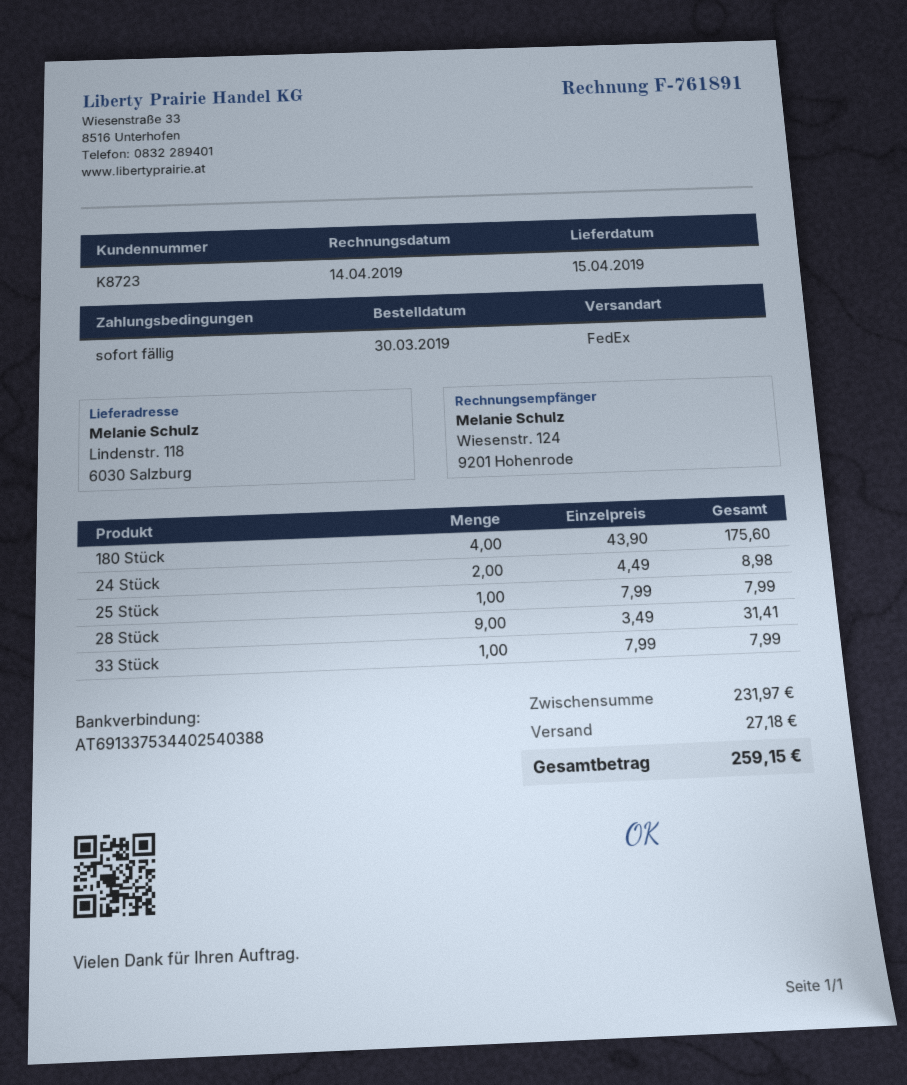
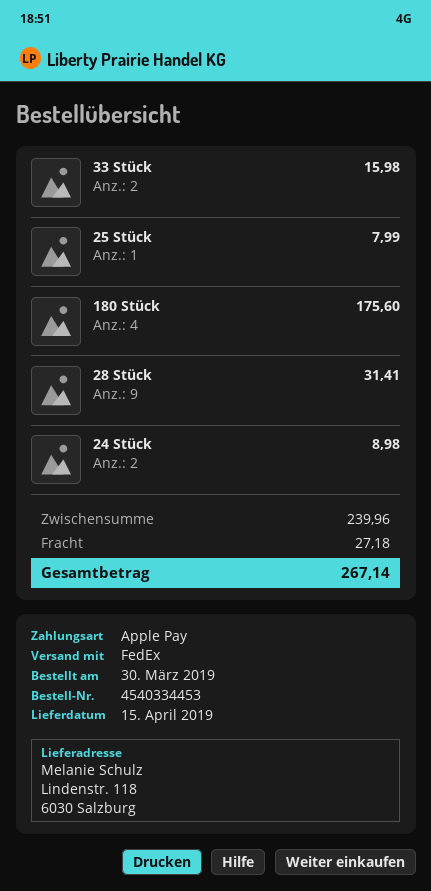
33 Stück: 1 for 7.99 -> 2 for 15.98
subtotal: 231.97 -> 239.96
total: 259.15 -> 267.14

